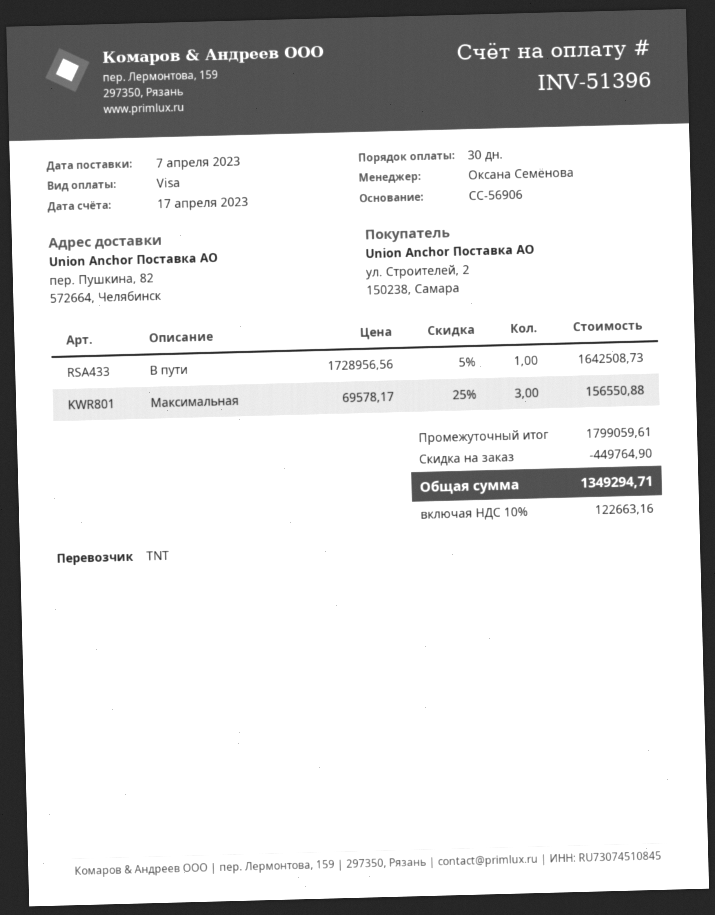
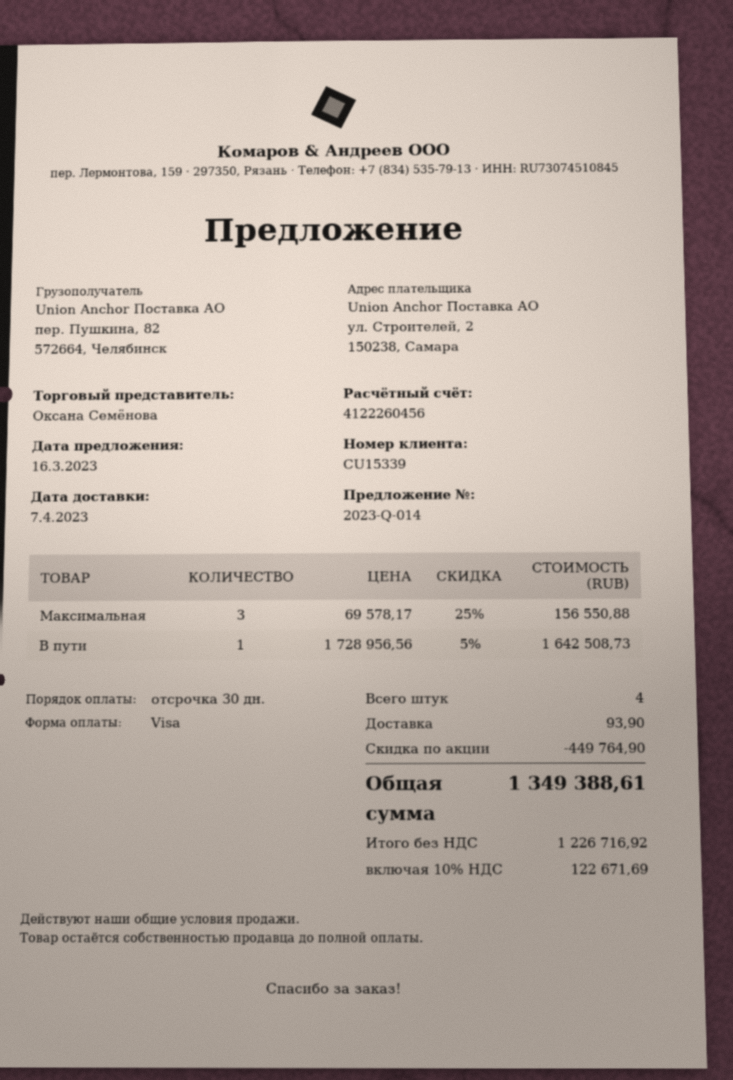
shipping: none -> 93.90
tax: 10% = 122663.16 -> 10% = 122671.69
total: 1349294.71 -> 1349388.61

